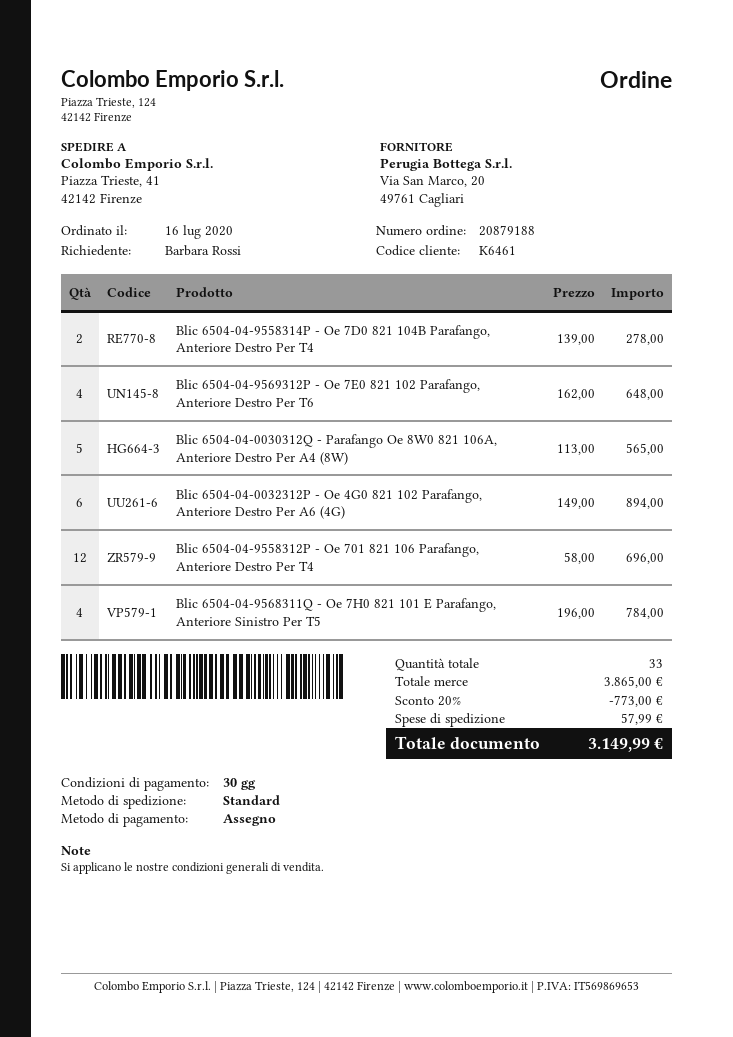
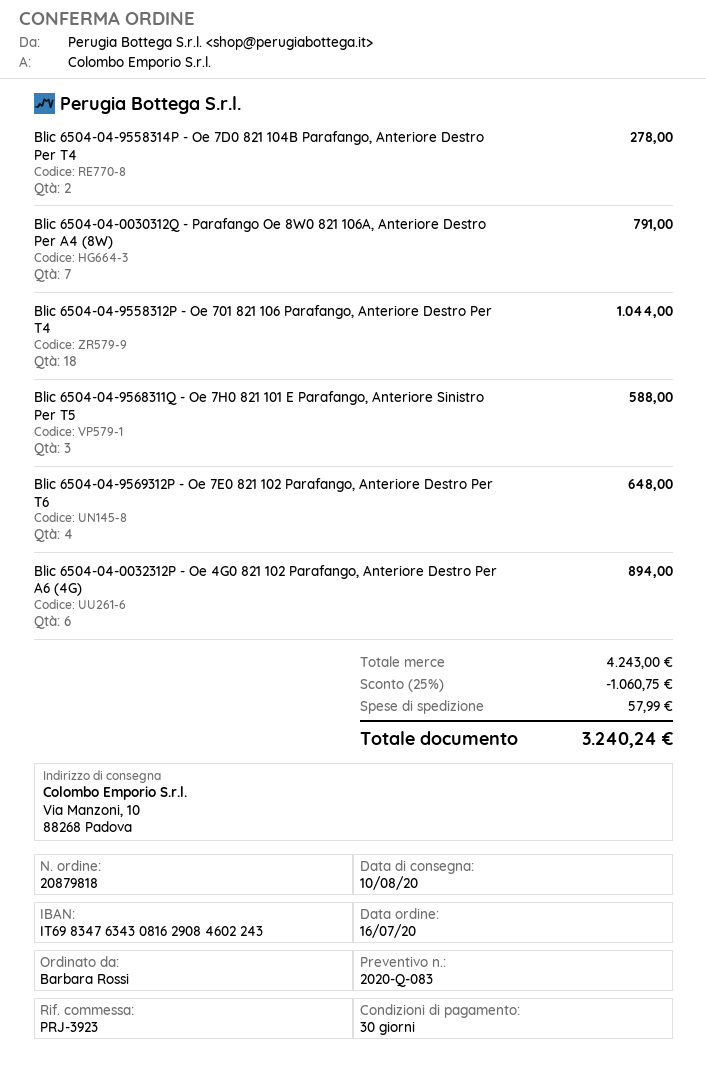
order number: 20879188 -> 20879818
ship to: Piazza Trieste, 41, 42142 Firenze -> Via Manzoni, 10, 88268 Padova
Blic 6504-04-0030312Q - Parafango Oe 8W0 821 106A, Anteriore Destro Per A4 (8W): 5 for 565.00 -> 7 for 791.00
Blic 6504-04-9558312P - Oe 701 821 106 Parafango, Anteriore Destro Per T4: 12 for 696.00 -> 18 for 1044.00
Blic 6504-04-9568311Q - Oe 7H0 821 101 E Parafango, Anteriore Sinistro Per T5: 4 for 784.00 -> 3 for 588.00
subtotal: 3865.00 -> 4243.00
discount: 20% = 773.00 -> 25% = 1060.75
total: 3149.99 -> 3240.24

